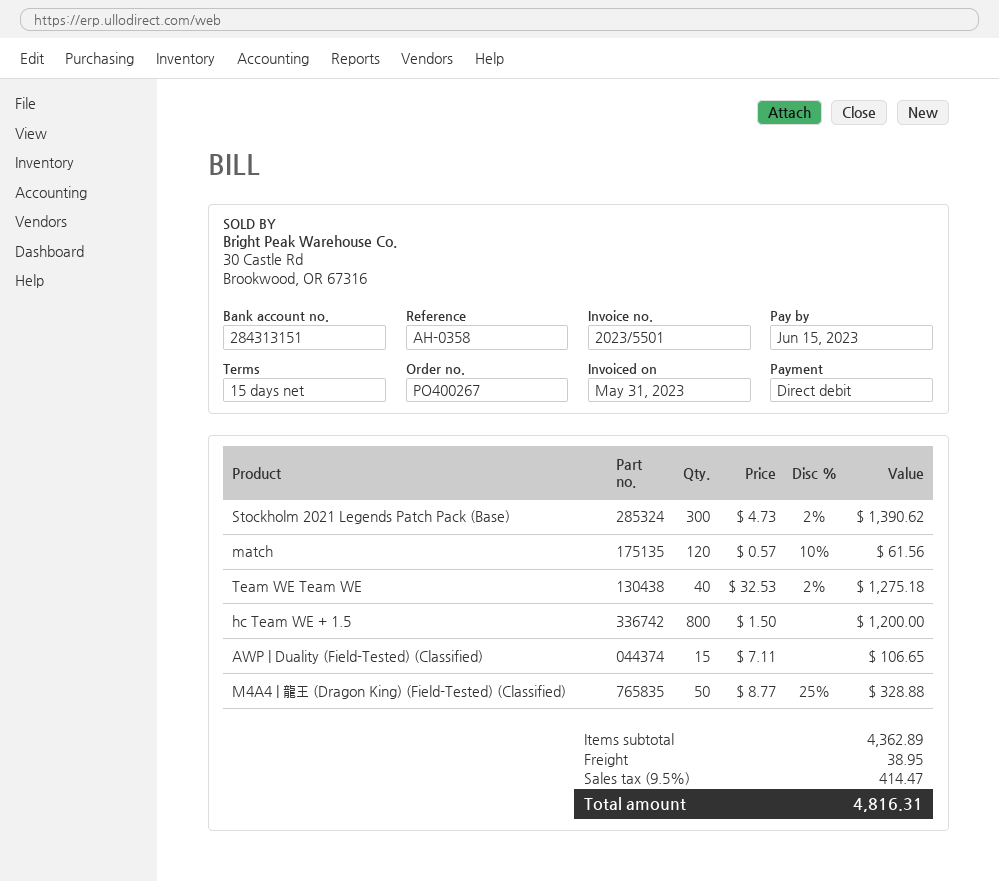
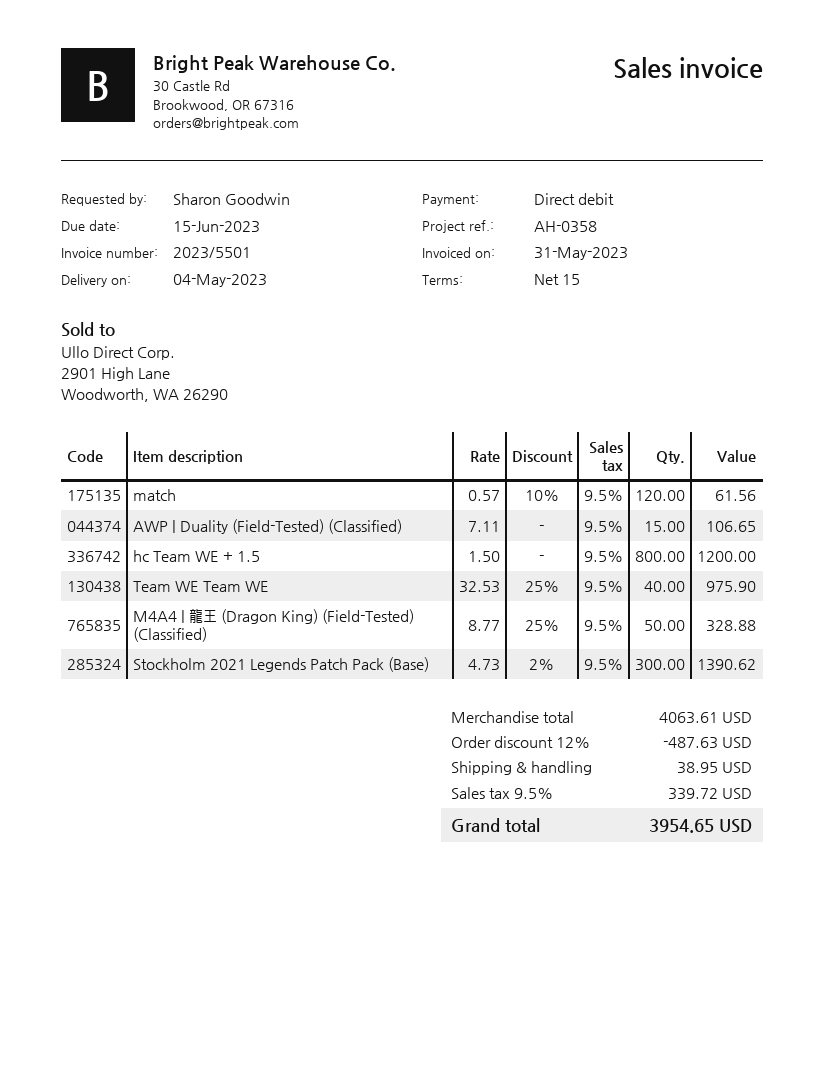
Team WE Team WE: 40 x 32.53 - 2% = 1275.18 -> 40 x 32.53 - 25% = 975.90
subtotal: 4362.89 -> 4063.61
discount: none -> 12% = 487.63
tax: 9.5% = 414.47 -> 9.5% = 339.72
total: 4816.31 -> 3954.65

